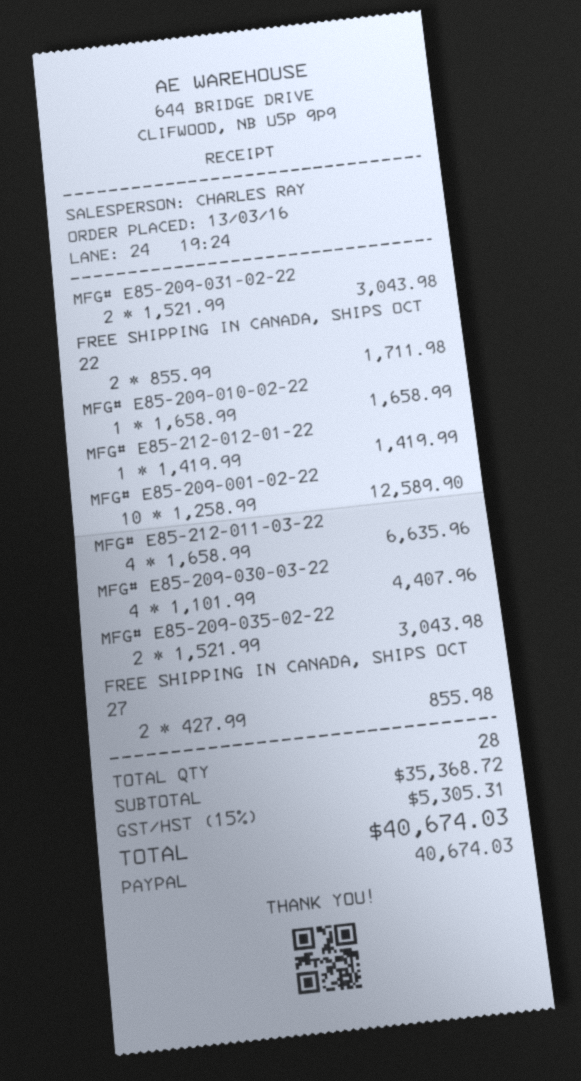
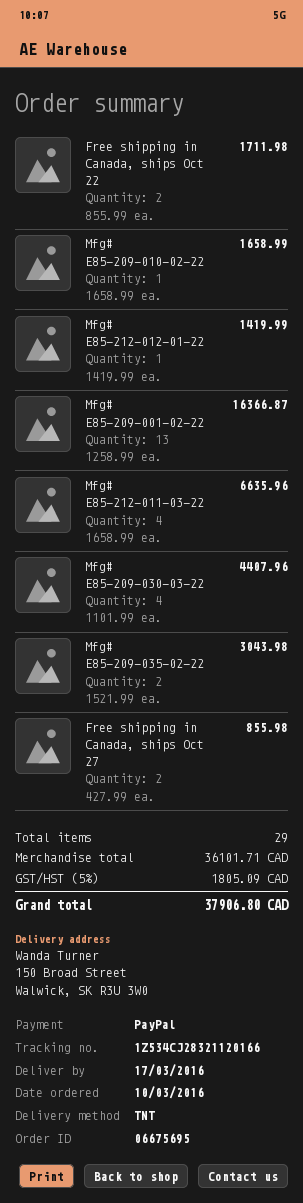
order date: 2016-03-13 -> 2016-03-10
MFG# E85-209-031-02-22: 2 x 1521.99 = 3043.98 -> none
MFG# E85-209-001-02-22: 10 x 1258.99 = 12589.90 -> 13 x 1258.99 = 16366.87
total quantity: 28 -> 29
subtotal: 35368.72 -> 36101.71
tax: 15% = 5305.31 -> 5% = 1805.09
total: 40674.03 -> 37906.80

